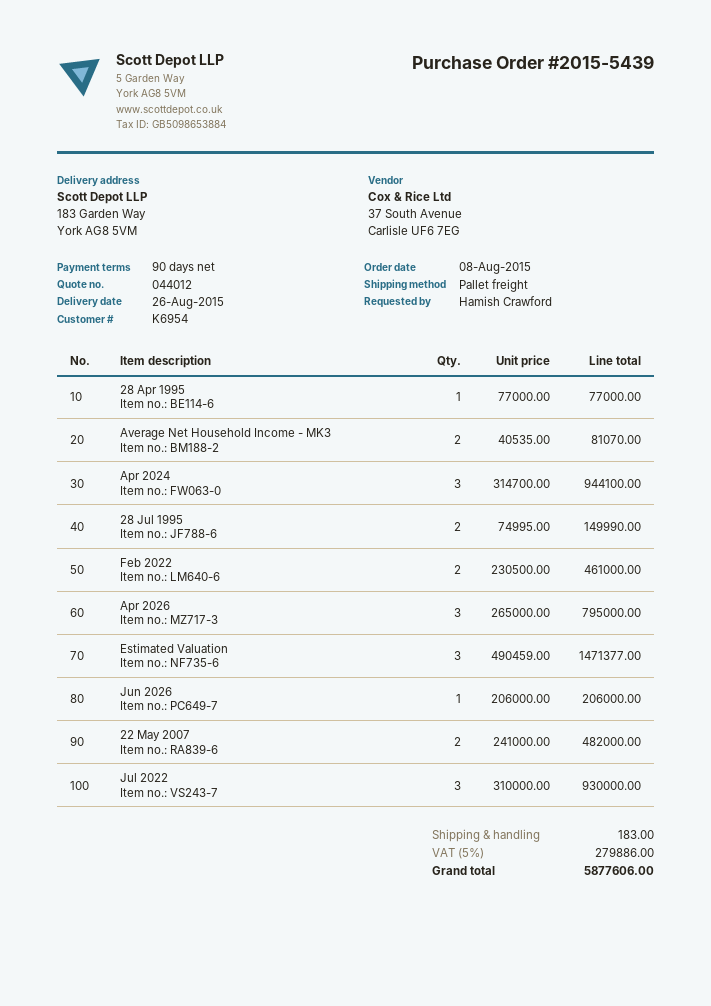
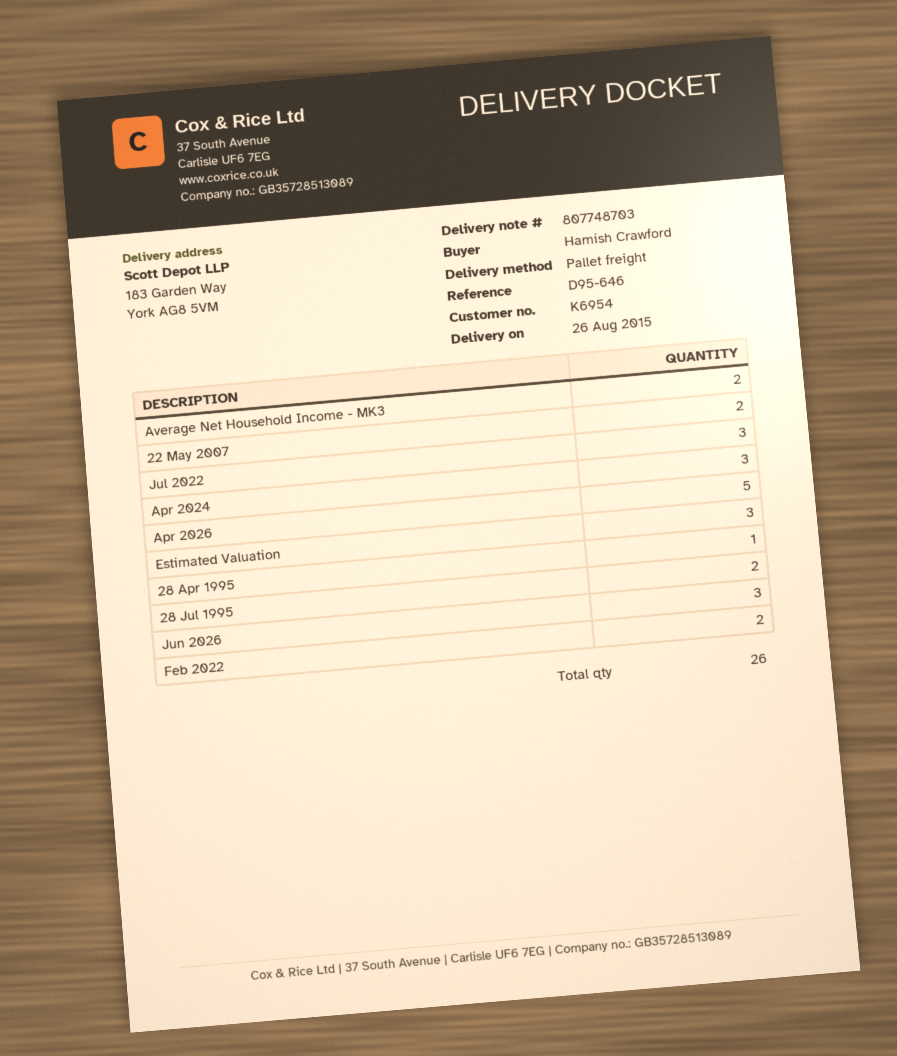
Apr 2026: 3 -> 5
Jun 2026: 1 -> 3

